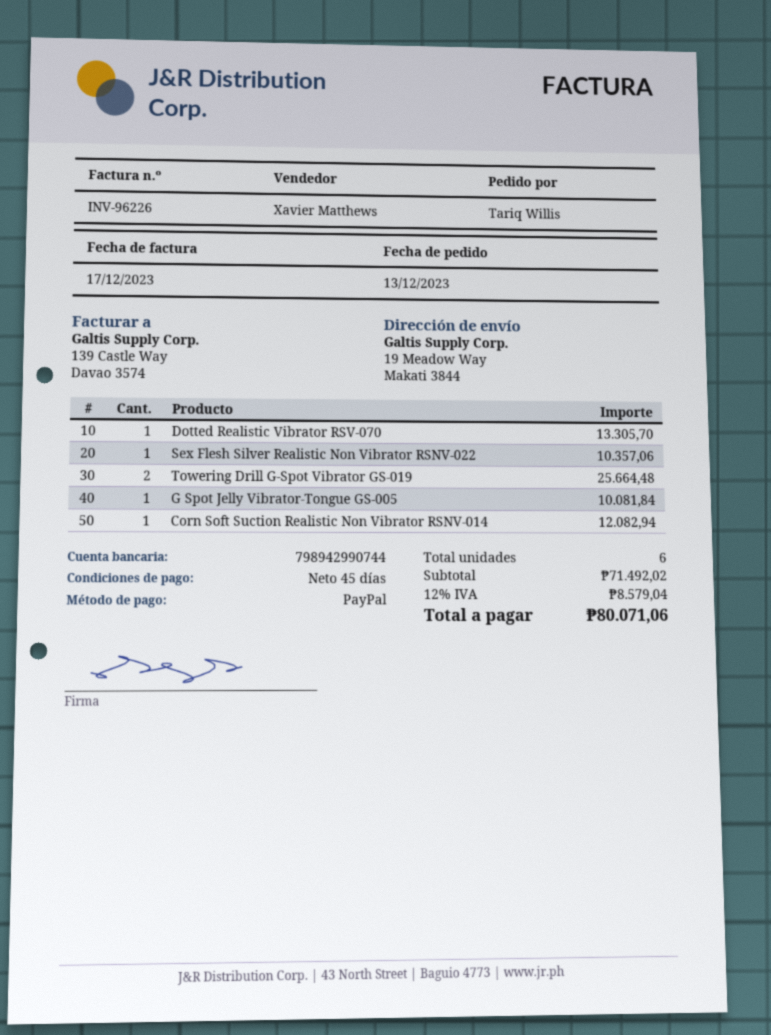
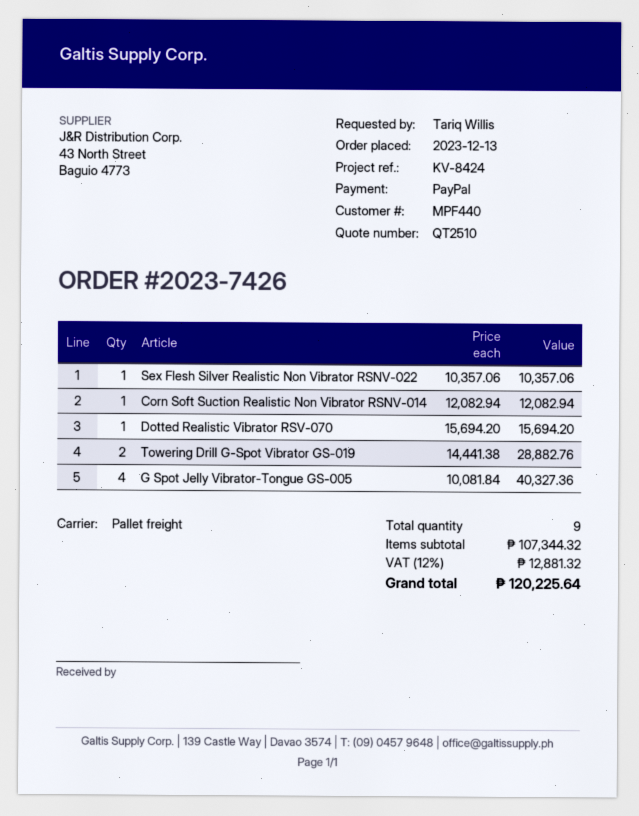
Dotted Realistic Vibrator RSV-070: 1 for 13305.70 -> 1 for 15694.20
Towering Drill G-Spot Vibrator GS-019: 2 for 25664.48 -> 2 for 28882.76
G Spot Jelly Vibrator-Tongue GS-005: 1 for 10081.84 -> 4 for 40327.36
total quantity: 6 -> 9
subtotal: 71492.02 -> 107344.32
tax: 12% = 8579.04 -> 12% = 12881.32
total: 80071.06 -> 120225.64

